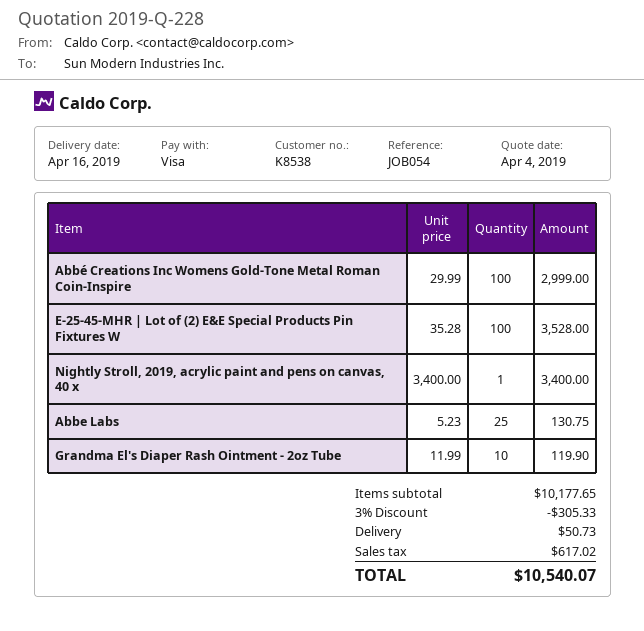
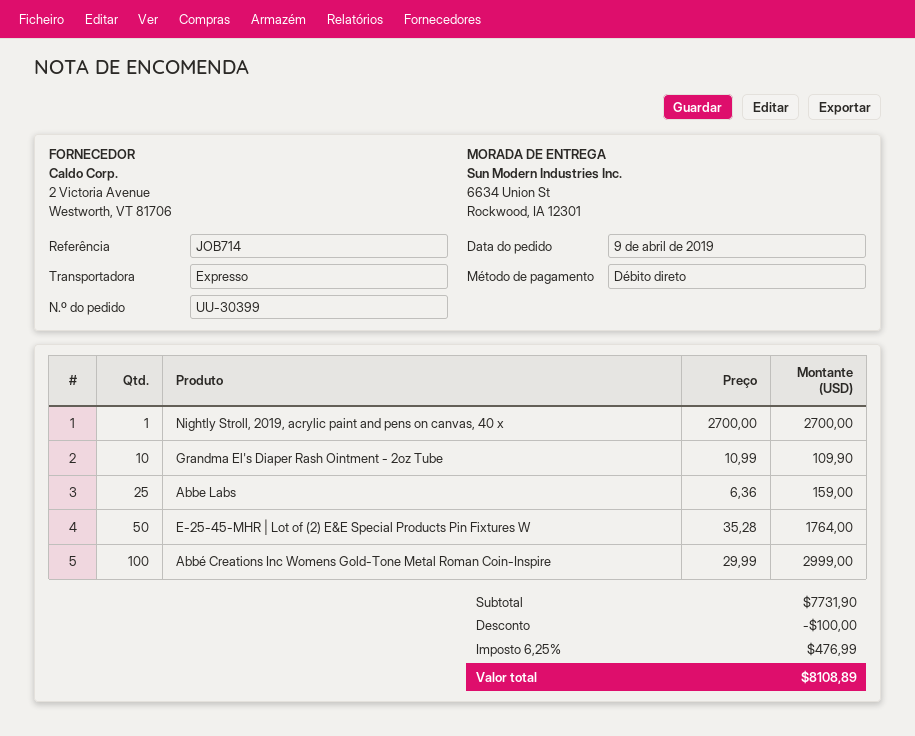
reference: JOB054 -> JOB714
payment method: Visa -> direct debit
E-25-45-MHR | Lot of (2) E&E Special Products Pin Fixtures W: 100 x 35.28 = 3528.00 -> 50 x 35.28 = 1764.00
Nightly Stroll, 2019, acrylic paint and pens on canvas, 40 x: 1 x 3400.00 = 3400.00 -> 1 x 2700.00 = 2700.00
Abbe Labs: 25 x 5.23 = 130.75 -> 25 x 6.36 = 159.00
Grandma El's Diaper Rash Ointment - 2oz Tube: 10 x 11.99 = 119.90 -> 10 x 10.99 = 109.90
subtotal: 10177.65 -> 7731.90
discount: 305.33 -> 100.00
shipping: 50.73 -> none
tax: 617.02 -> 476.99
total: 10540.07 -> 8108.89

